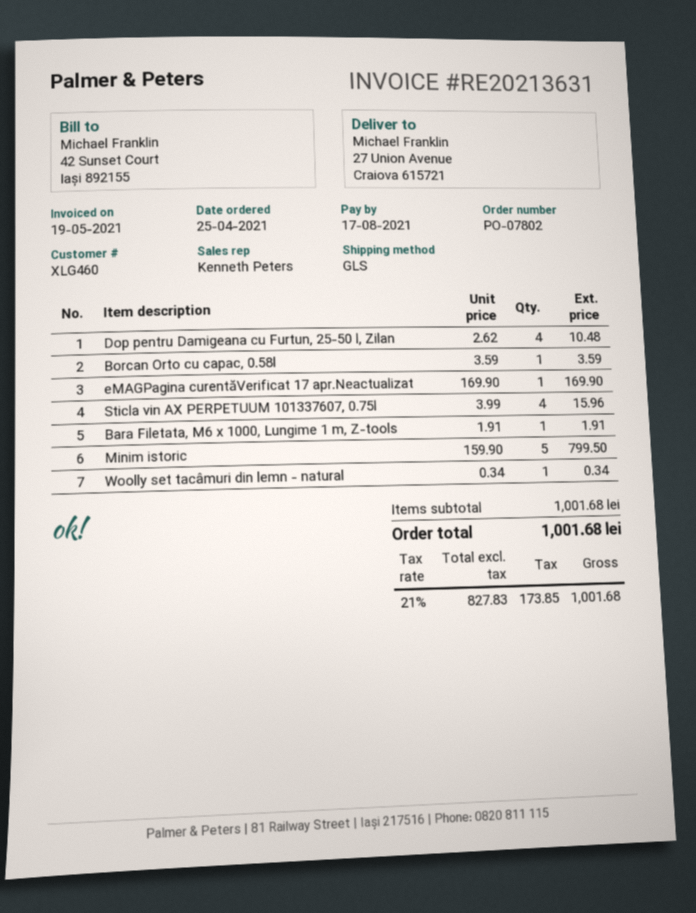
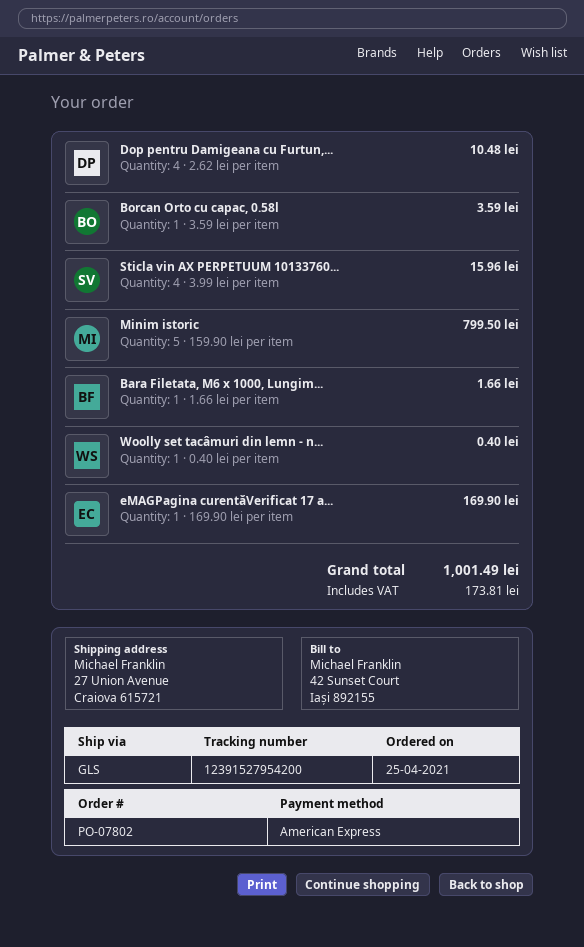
Bara Filetata, M6 x 1000, Lungime 1 m, Z-tools: 1 x 1.91 = 1.91 -> 1 x 1.66 = 1.66
Woolly set tacâmuri din lemn - natural: 1 x 0.34 = 0.34 -> 1 x 0.40 = 0.40
tax: 173.85 -> 173.81
total: 1001.68 -> 1001.49

